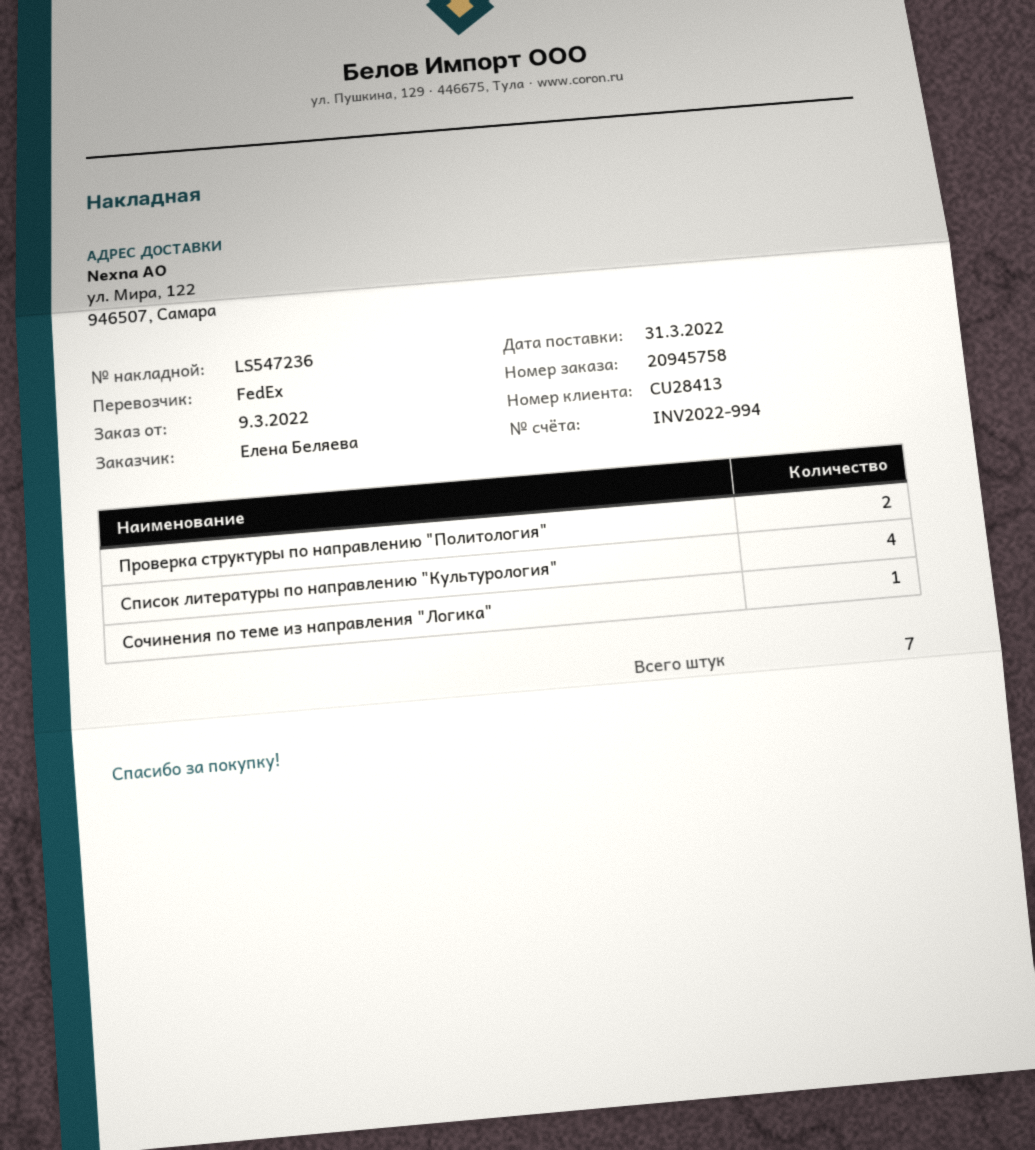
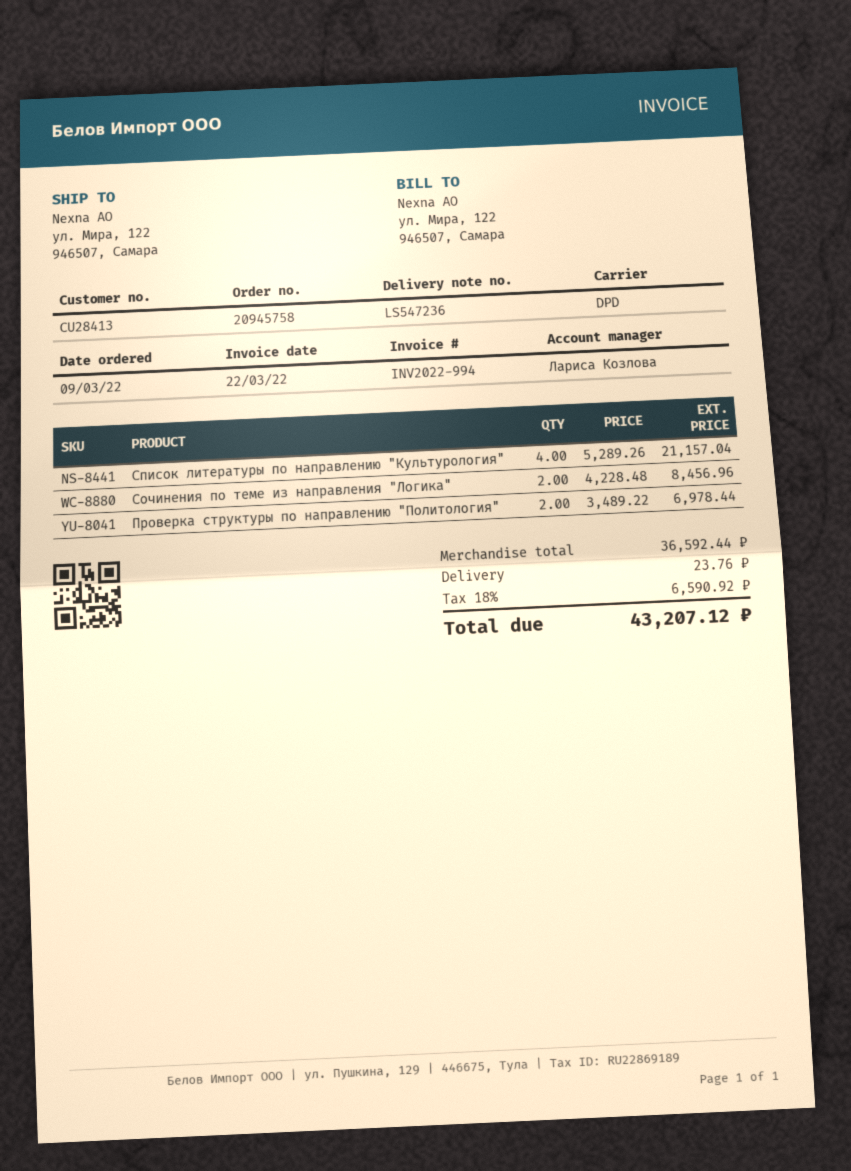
shipping method: FedEx -> DPD
Сочинения по теме из направления "Логика": 1 -> 2

